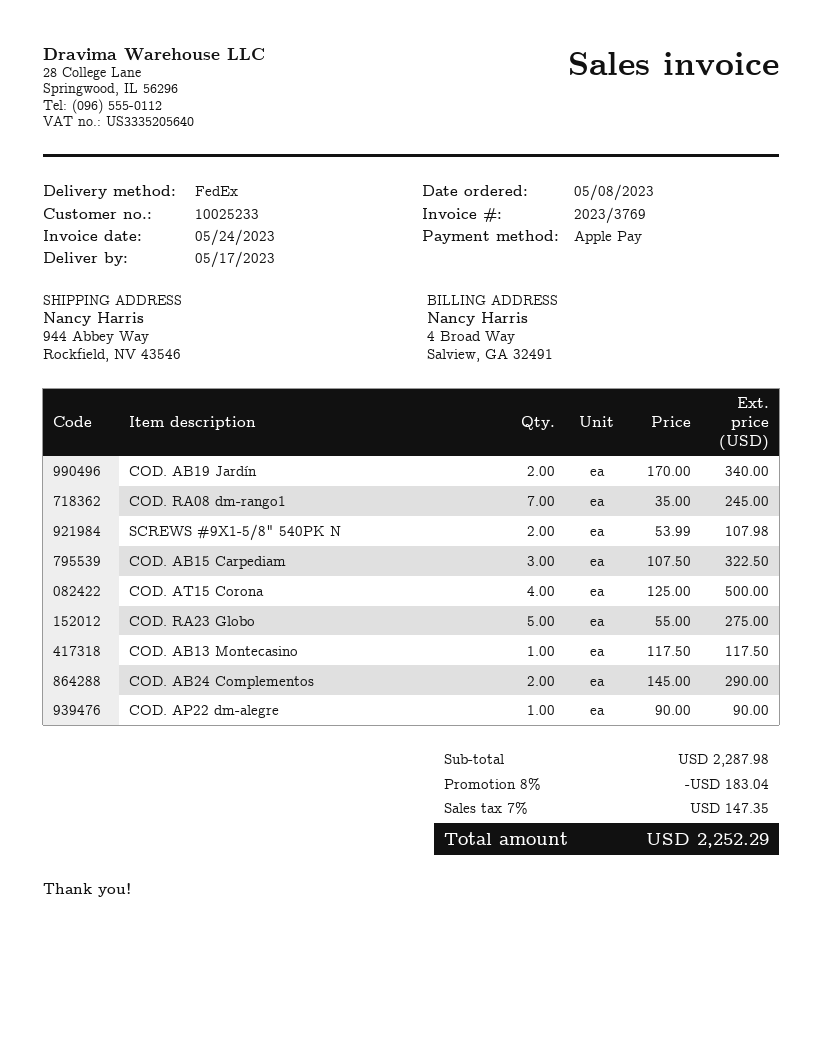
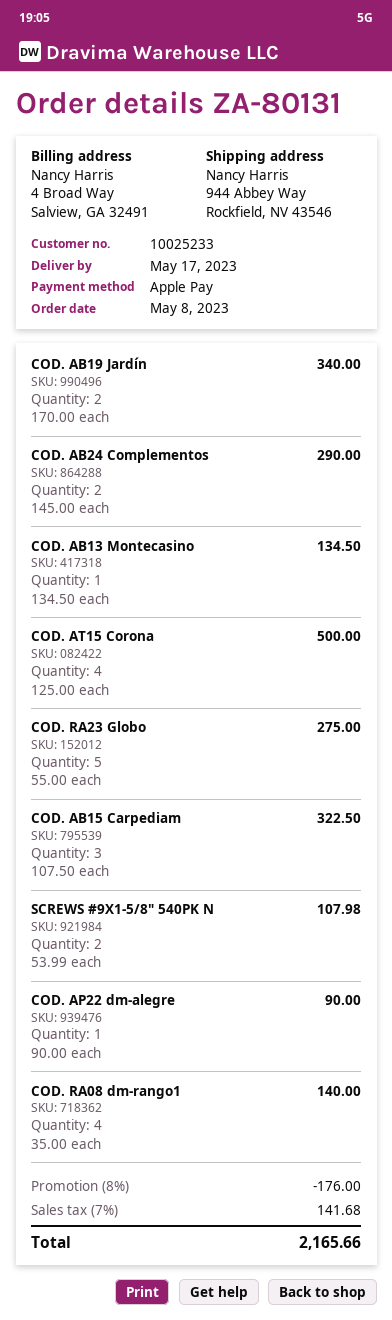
COD. RA08 dm-rango1: 7 x 35.00 = 245.00 -> 4 x 35.00 = 140.00
COD. AB13 Montecasino: 1 x 117.50 = 117.50 -> 1 x 134.50 = 134.50
discount: 8% = 183.04 -> 8% = 176.00
tax: 7% = 147.35 -> 7% = 141.68
total: 2252.29 -> 2165.66

